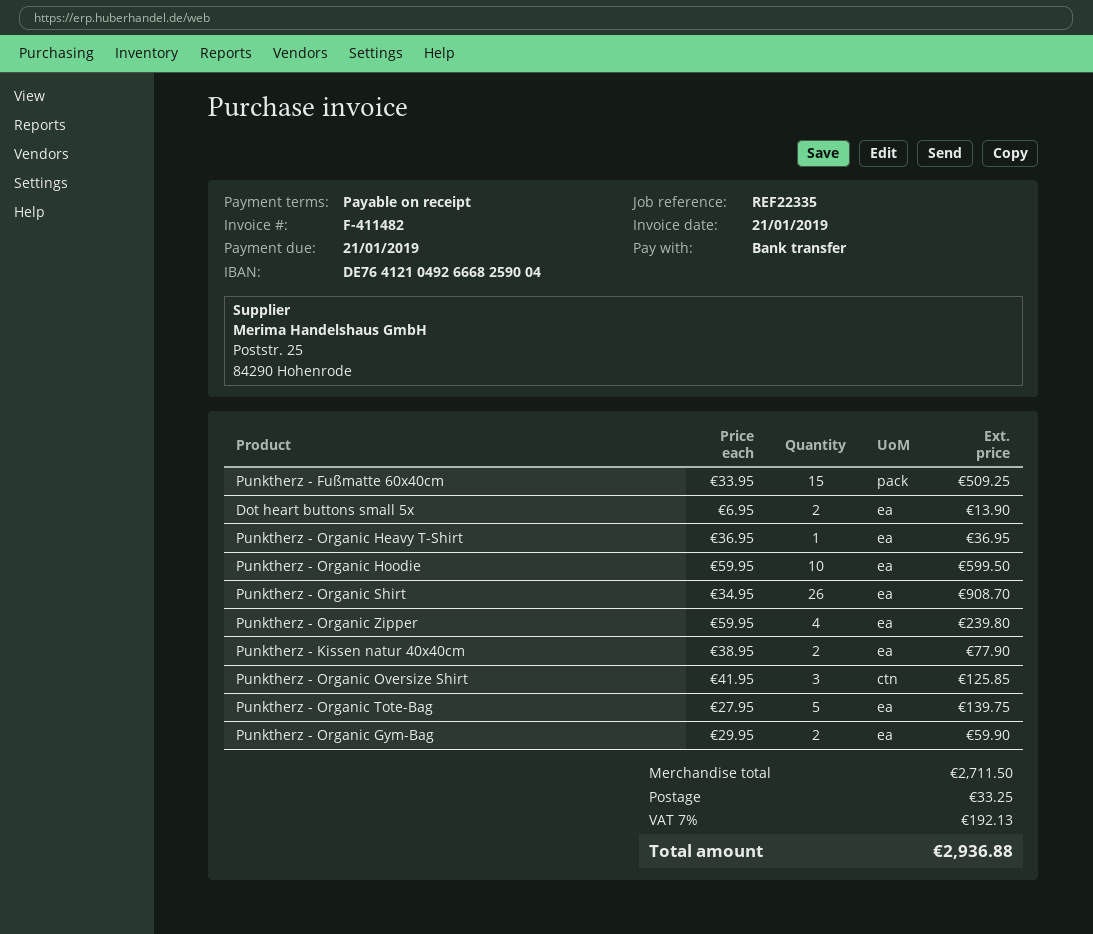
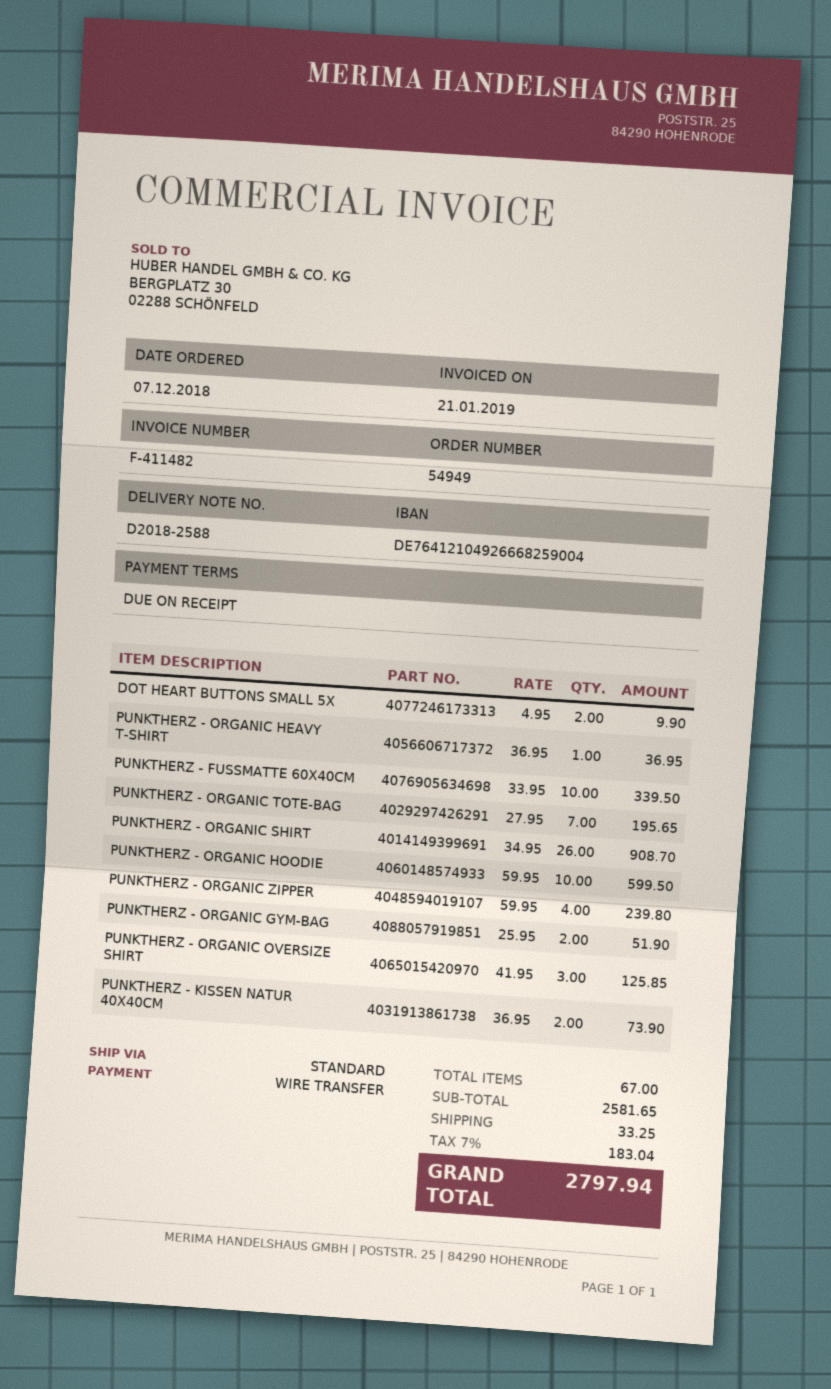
Punktherz - Fußmatte 60x40cm: 15 x 33.95 = 509.25 -> 10 x 33.95 = 339.50
Dot heart buttons small 5x: 2 x 6.95 = 13.90 -> 2 x 4.95 = 9.90
Punktherz - Kissen natur 40x40cm: 2 x 38.95 = 77.90 -> 2 x 36.95 = 73.90
Punktherz - Organic Tote-Bag: 5 x 27.95 = 139.75 -> 7 x 27.95 = 195.65
Punktherz - Organic Gym-Bag: 2 x 29.95 = 59.90 -> 2 x 25.95 = 51.90
subtotal: 2711.50 -> 2581.65
tax: 7% = 192.13 -> 7% = 183.04
total: 2936.88 -> 2797.94

